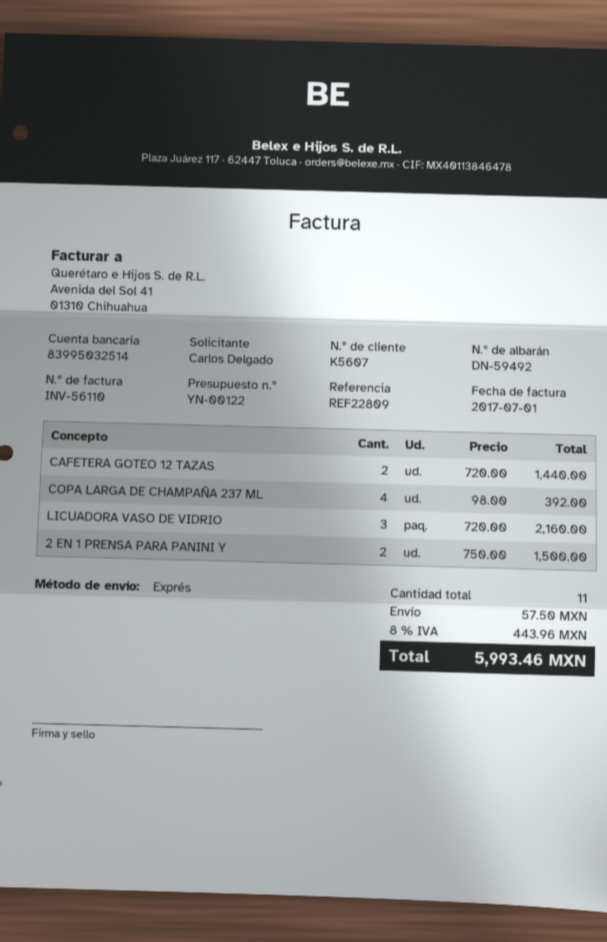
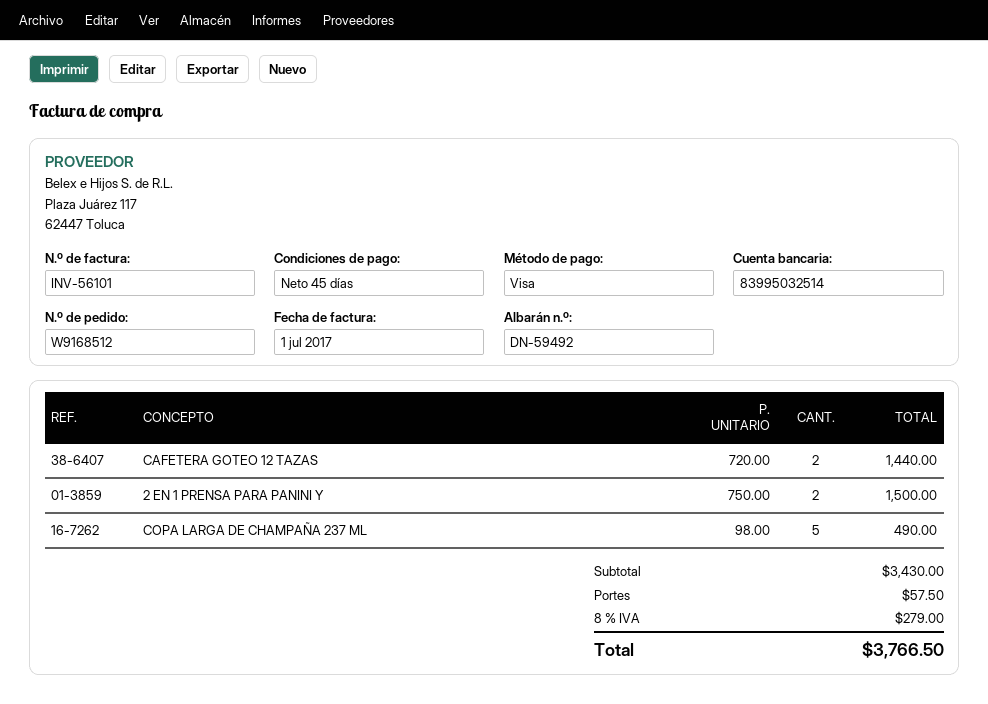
invoice number: INV-56110 -> INV-56101
COPA LARGA DE CHAMPAÑA 237 ML: 4 x 98.00 = 392.00 -> 5 x 98.00 = 490.00
LICUADORA VASO DE VIDRIO: 3 x 720.00 = 2160.00 -> none
tax: 8% = 443.96 -> 8% = 279.00
total: 5993.46 -> 3766.50

